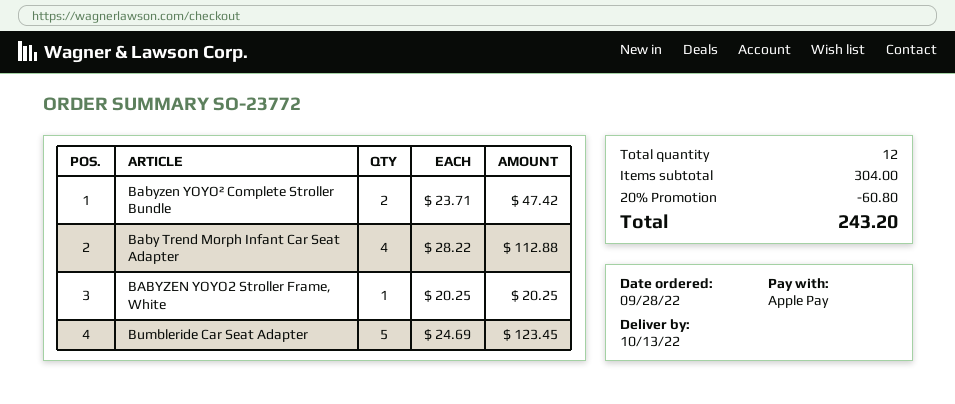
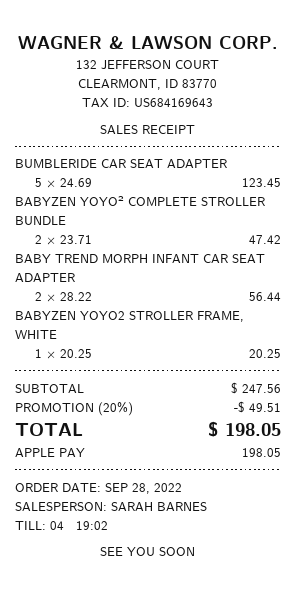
Baby Trend Morph Infant Car Seat Adapter: 4 x 28.22 = 112.88 -> 2 x 28.22 = 56.44
subtotal: 304.00 -> 247.56
discount: 20% = 60.80 -> 20% = 49.51
total: 243.20 -> 198.05

